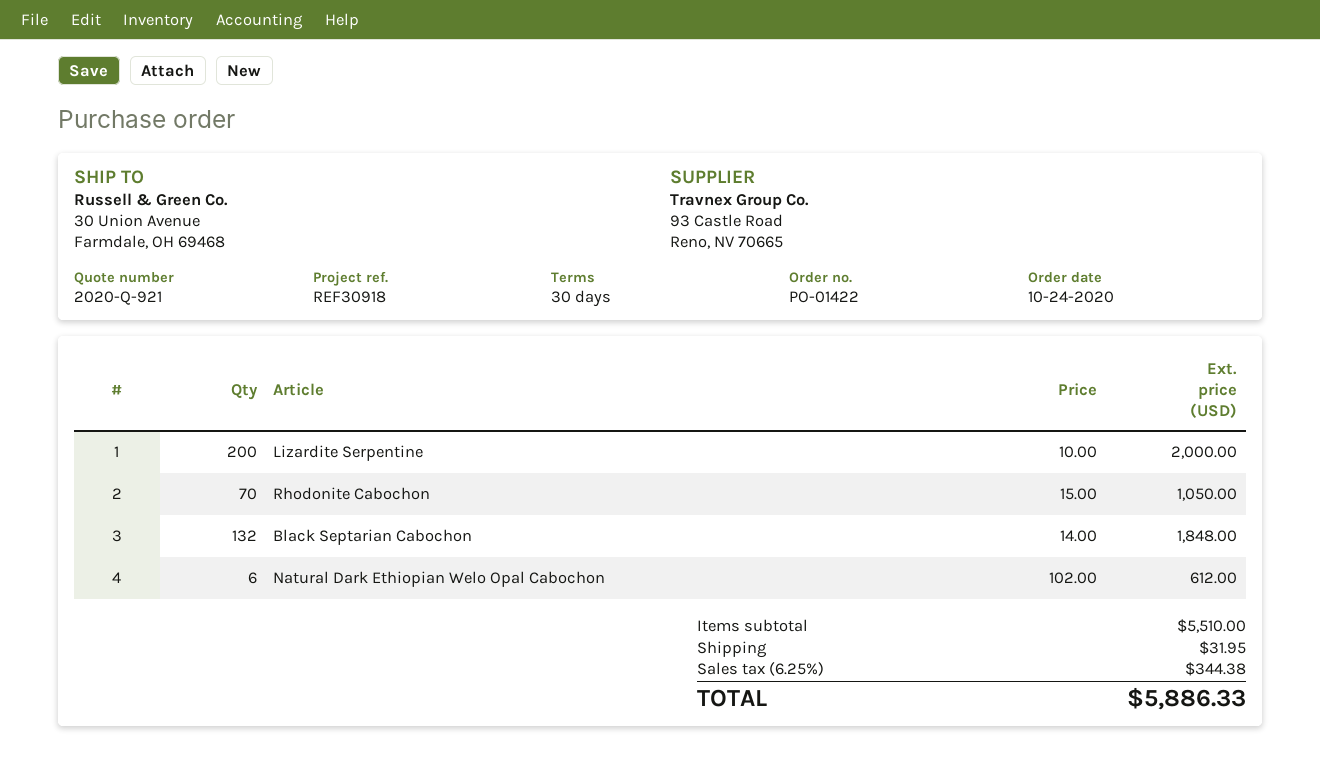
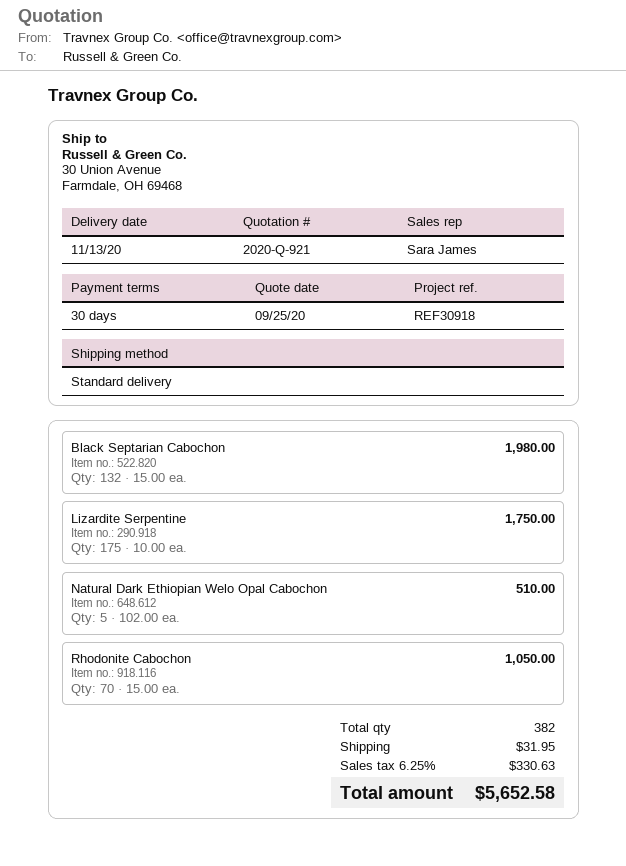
Lizardite Serpentine: 200 x 10.00 = 2000.00 -> 175 x 10.00 = 1750.00
Black Septarian Cabochon: 132 x 14.00 = 1848.00 -> 132 x 15.00 = 1980.00
Natural Dark Ethiopian Welo Opal Cabochon: 6 x 102.00 = 612.00 -> 5 x 102.00 = 510.00
tax: 6.25% = 344.38 -> 6.25% = 330.63
total: 5886.33 -> 5652.58

